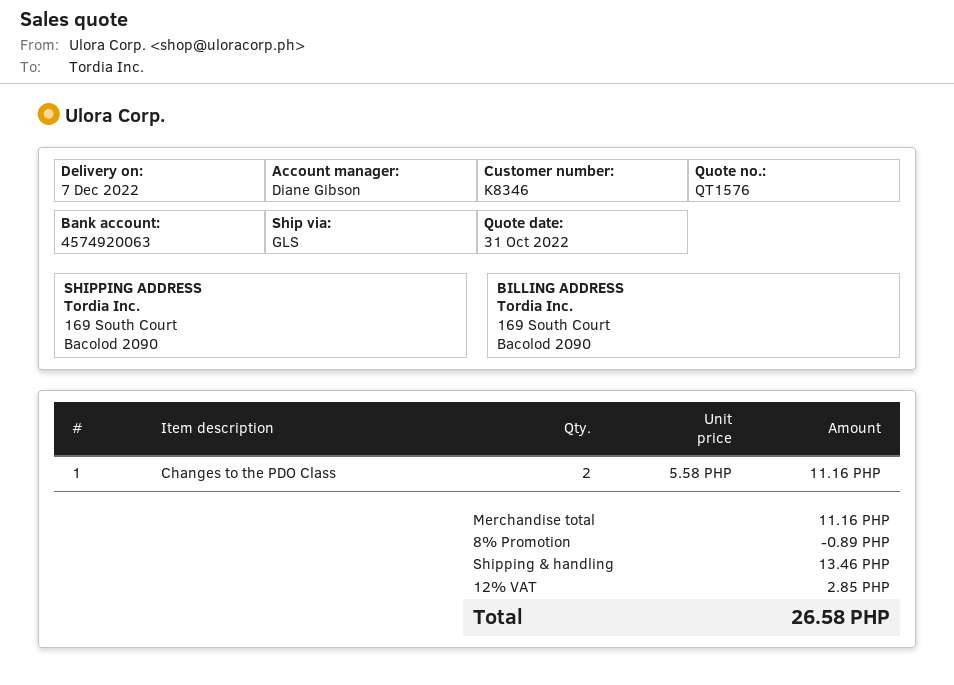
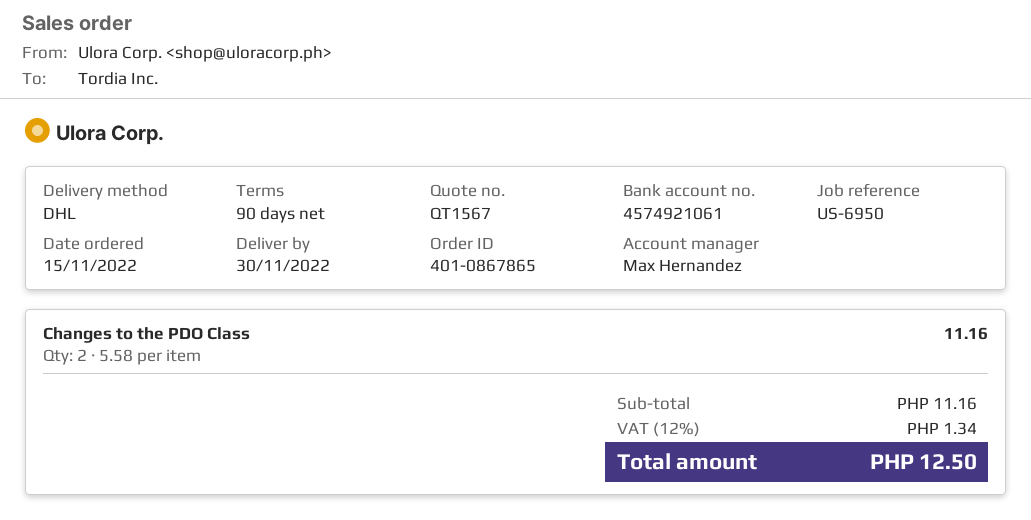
quote number: QT1576 -> QT1567
delivery date: 2022-12-07 -> 2022-11-30
sales rep: Diane Gibson -> Max Hernandez
bank account: 4574920063 -> 4574921061
shipping method: GLS -> DHL
discount: 8% = 0.89 -> none
shipping: 13.46 -> none
tax: 12% = 2.85 -> 12% = 1.34
total: 26.58 -> 12.50

